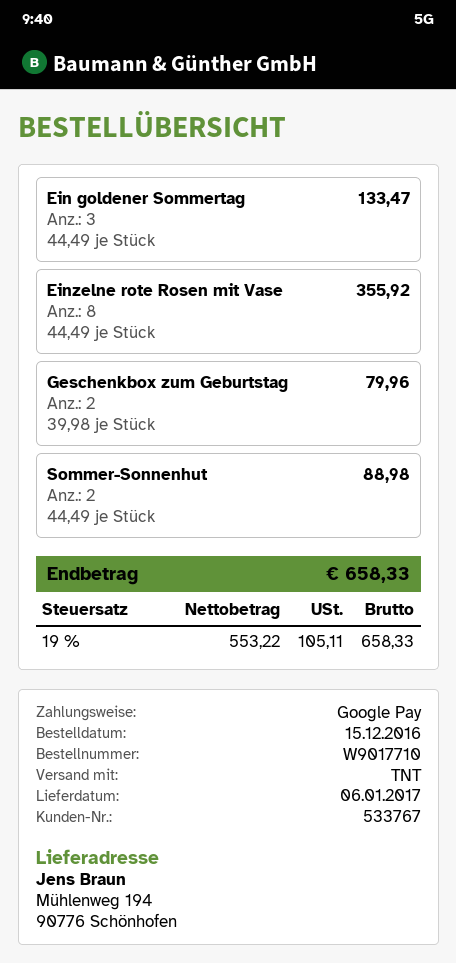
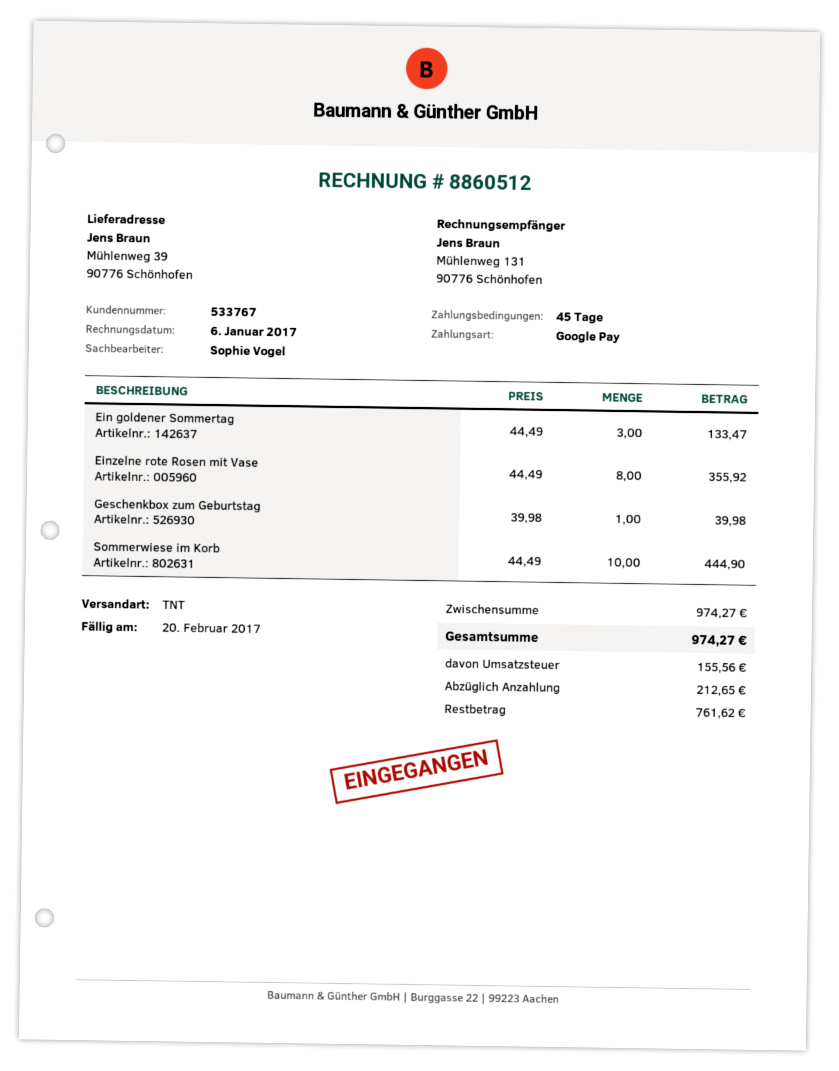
ship to: Mühlenweg 194, 90776 Schönhofen -> Mühlenweg 39, 90776 Schönhofen
Geschenkbox zum Geburtstag: 2 x 39.98 = 79.96 -> 1 x 39.98 = 39.98
Sommer-Sonnenhut: 2 x 44.49 = 88.98 -> none
Sommerwiese im Korb: none -> 10 x 44.49 = 444.90
tax: 105.11 -> 155.56
total: 658.33 -> 974.27

